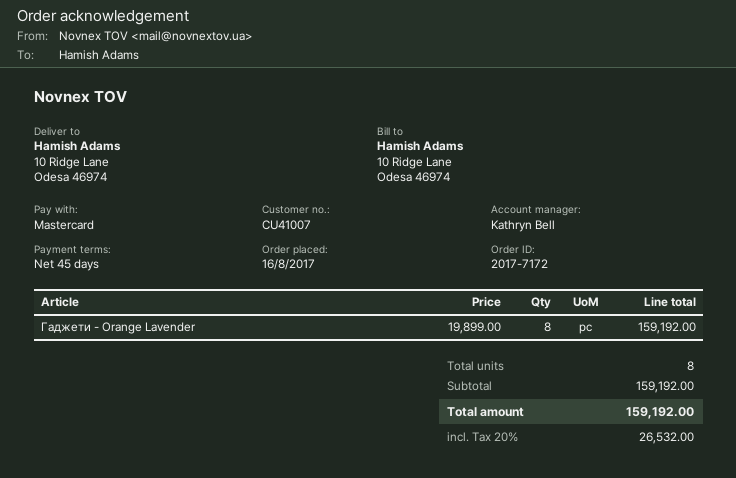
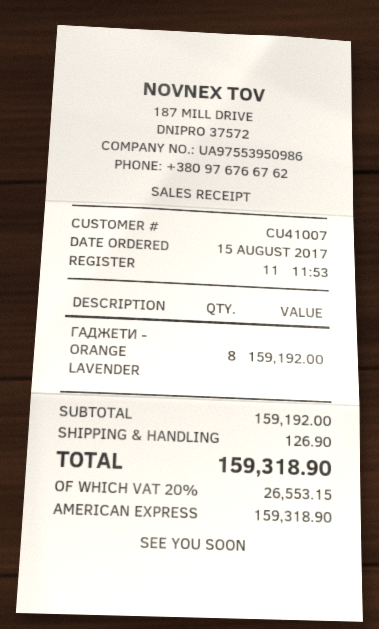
order date: 2017-08-16 -> 2017-08-15
payment method: Mastercard -> American Express
shipping: none -> 126.90
tax: 20% = 26532.00 -> 20% = 26553.15
total: 159192.00 -> 159318.90

